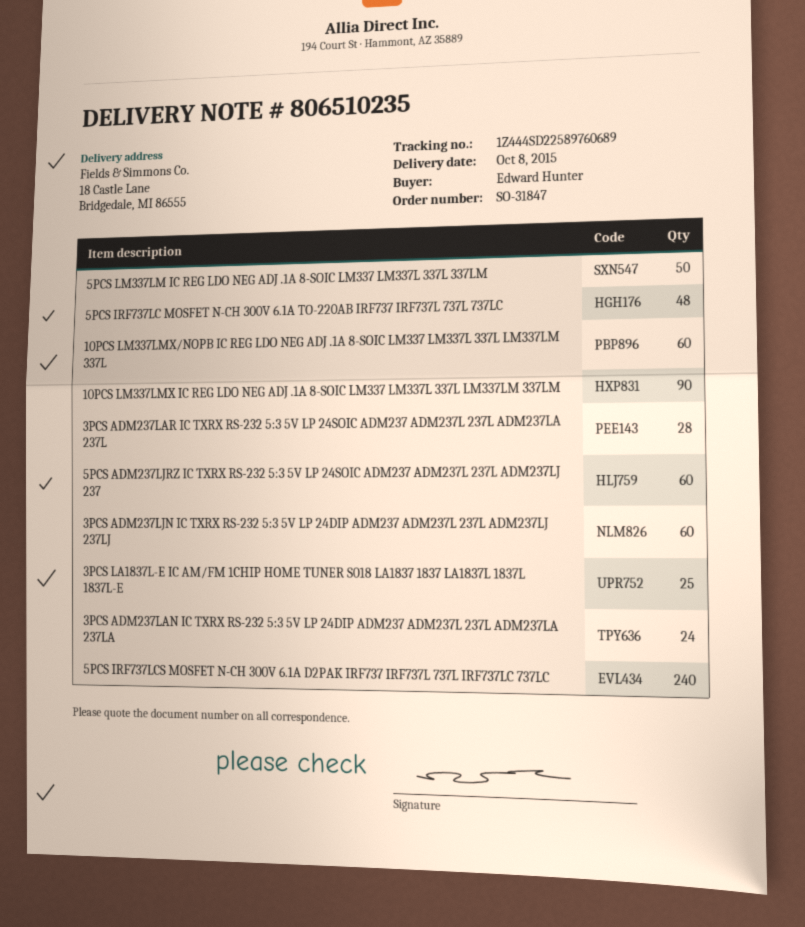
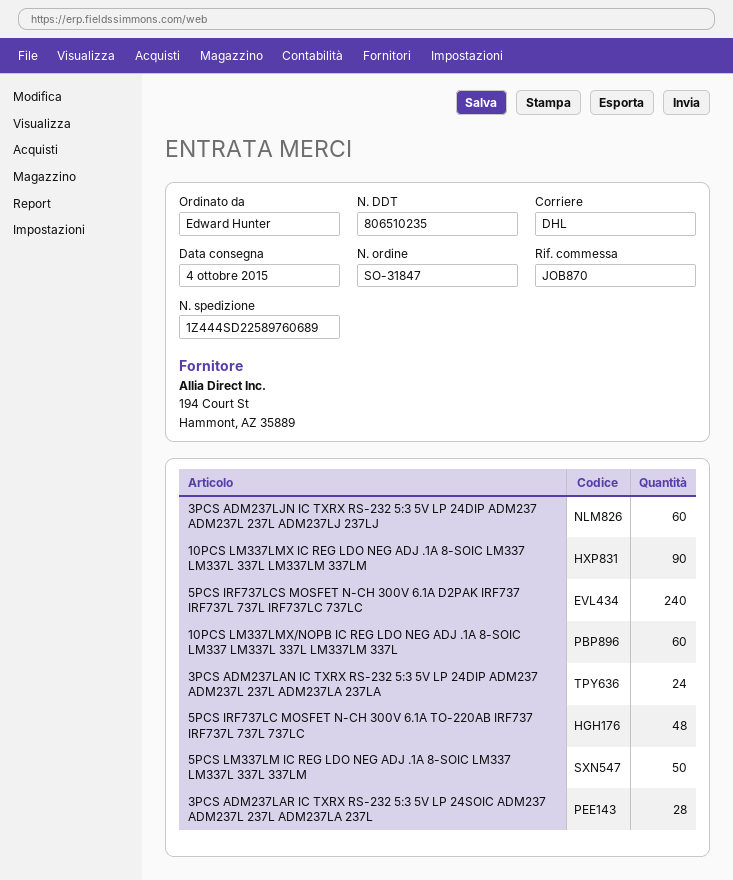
delivery date: 2015-10-08 -> 2015-10-04
5PCS ADM237LJRZ IC TXRX RS-232 5:3 5V LP 24SOIC ADM237 ADM237L 237L ADM237LJ 237: 60 -> none
3PCS LA1837L-E IC AM/FM 1CHIP HOME TUNER S018 LA1837 1837 LA1837L 1837L 1837L-E: 25 -> none

